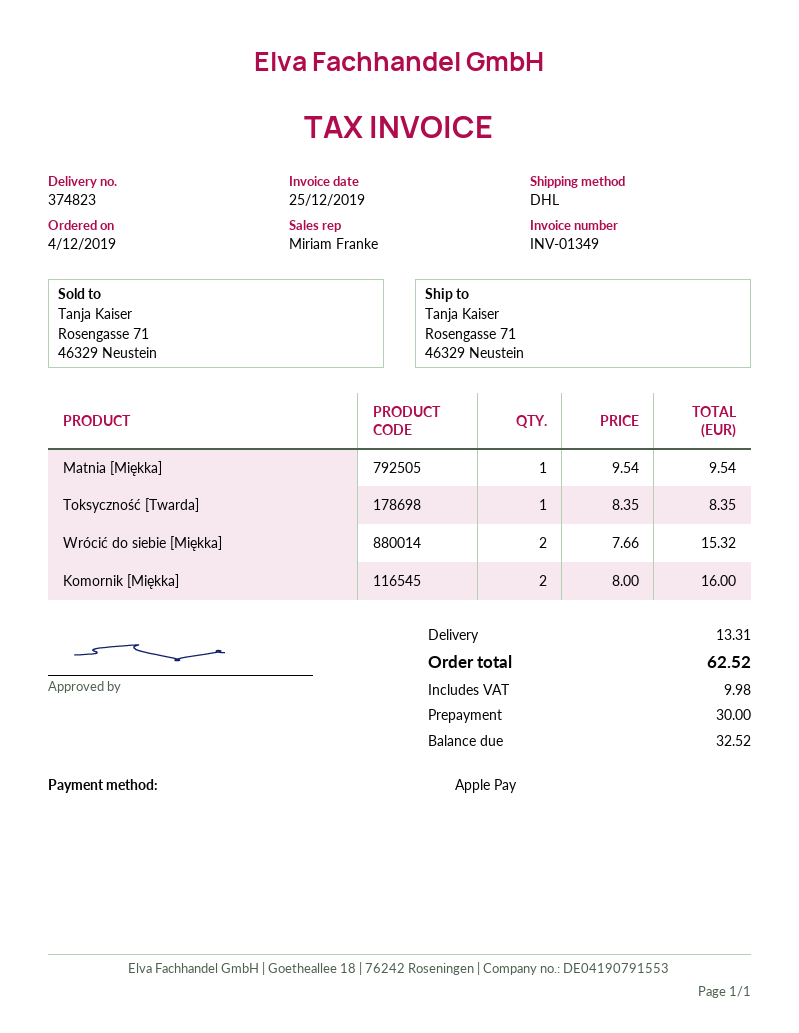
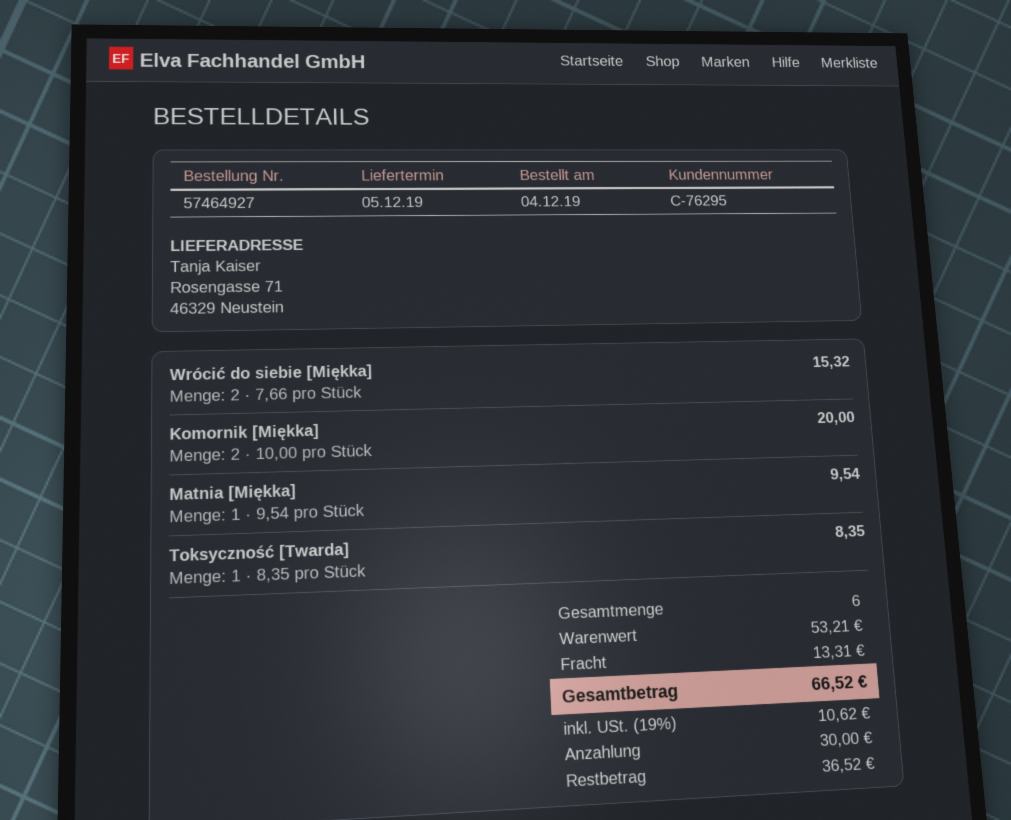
Komornik [Miękka]: 2 x 8.00 = 16.00 -> 2 x 10.00 = 20.00
tax: 9.98 -> 10.62
total: 62.52 -> 66.52
balance: 32.52 -> 36.52

